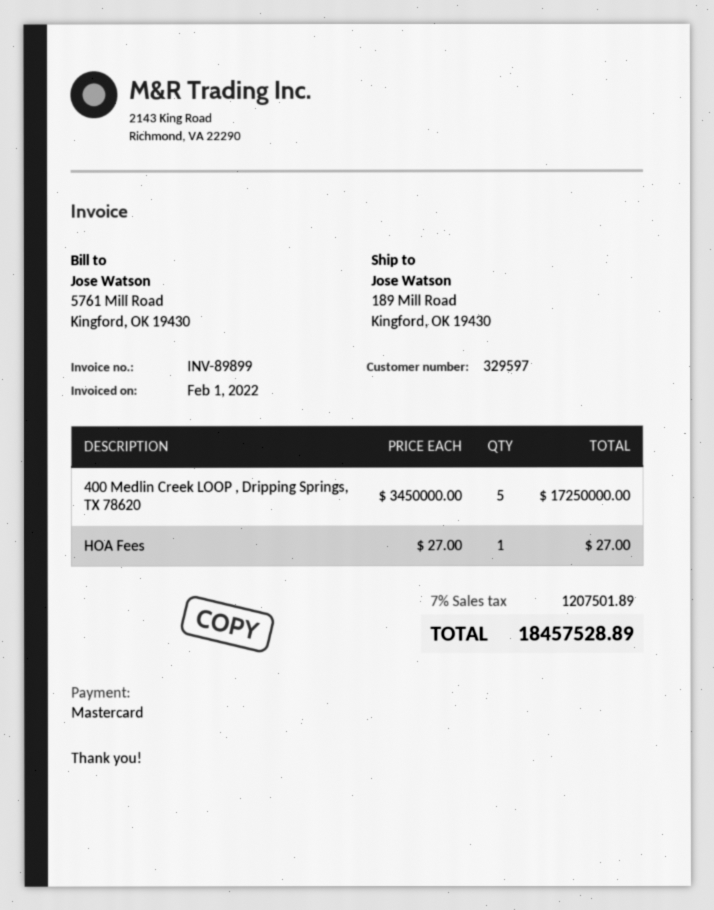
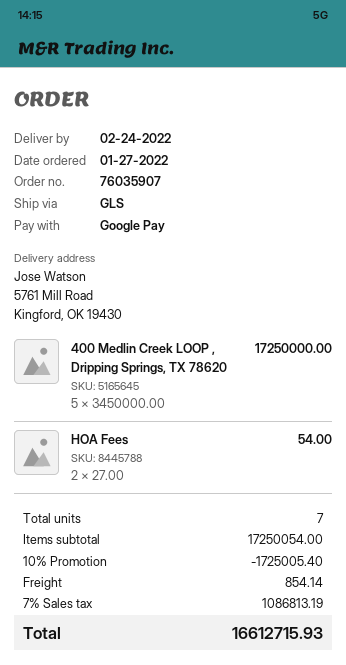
payment method: Mastercard -> Google Pay
ship to: 189 Mill Road, Kingford, OK 19430 -> 5761 Mill Road, Kingford, OK 19430
HOA Fees: 1 x 27.00 = 27.00 -> 2 x 27.00 = 54.00
discount: none -> 10% = 1725005.40
shipping: none -> 854.14
tax: 7% = 1207501.89 -> 7% = 1086813.19
total: 18457528.89 -> 16612715.93

